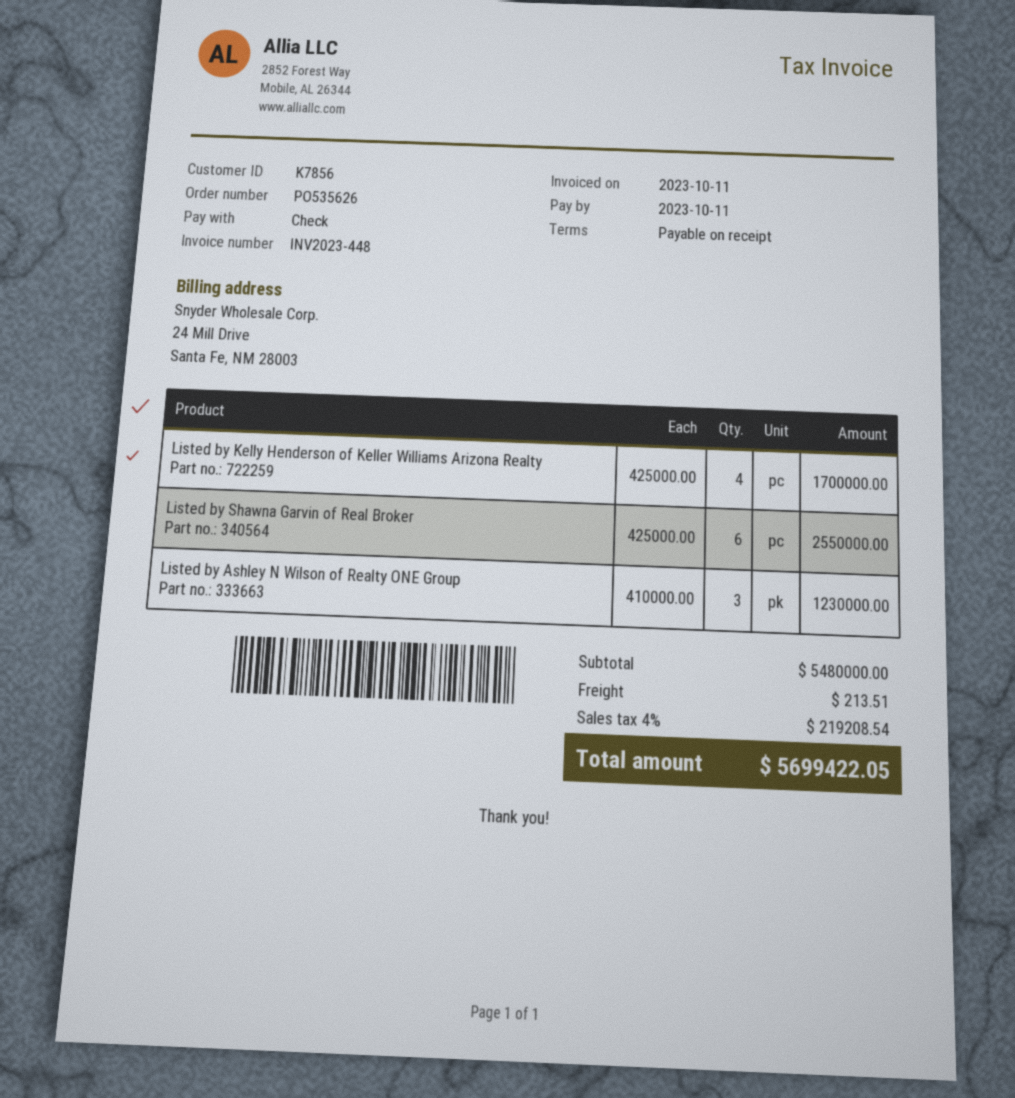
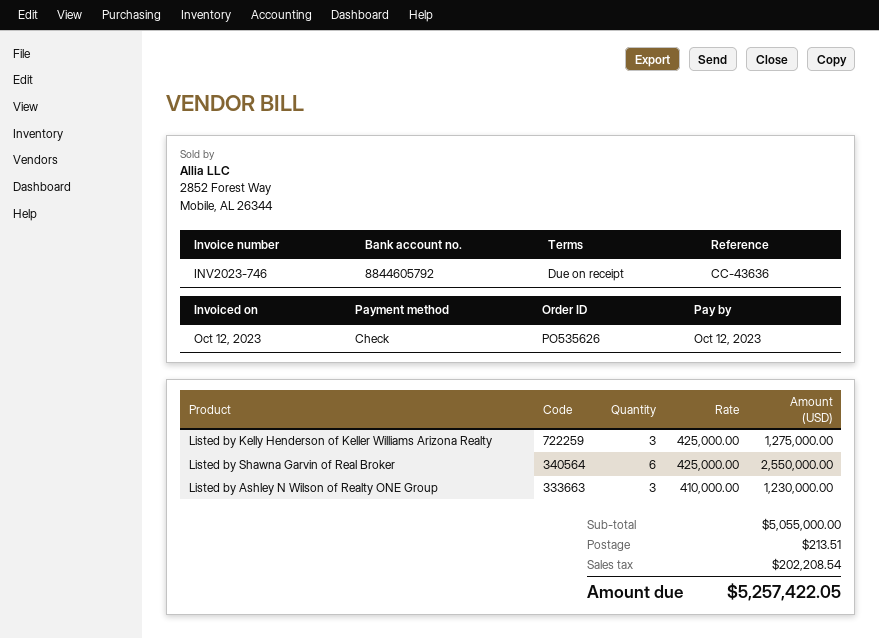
invoice number: INV2023-448 -> INV2023-746
invoice date: 2023-10-11 -> 2023-10-12
due date: 2023-10-11 -> 2023-10-12
Listed by Kelly Henderson of Keller Williams Arizona Realty: 4 x 425000.00 = 1700000.00 -> 3 x 425000.00 = 1275000.00
subtotal: 5480000.00 -> 5055000.00
tax: 219208.54 -> 202208.54
total: 5699422.05 -> 5257422.05

